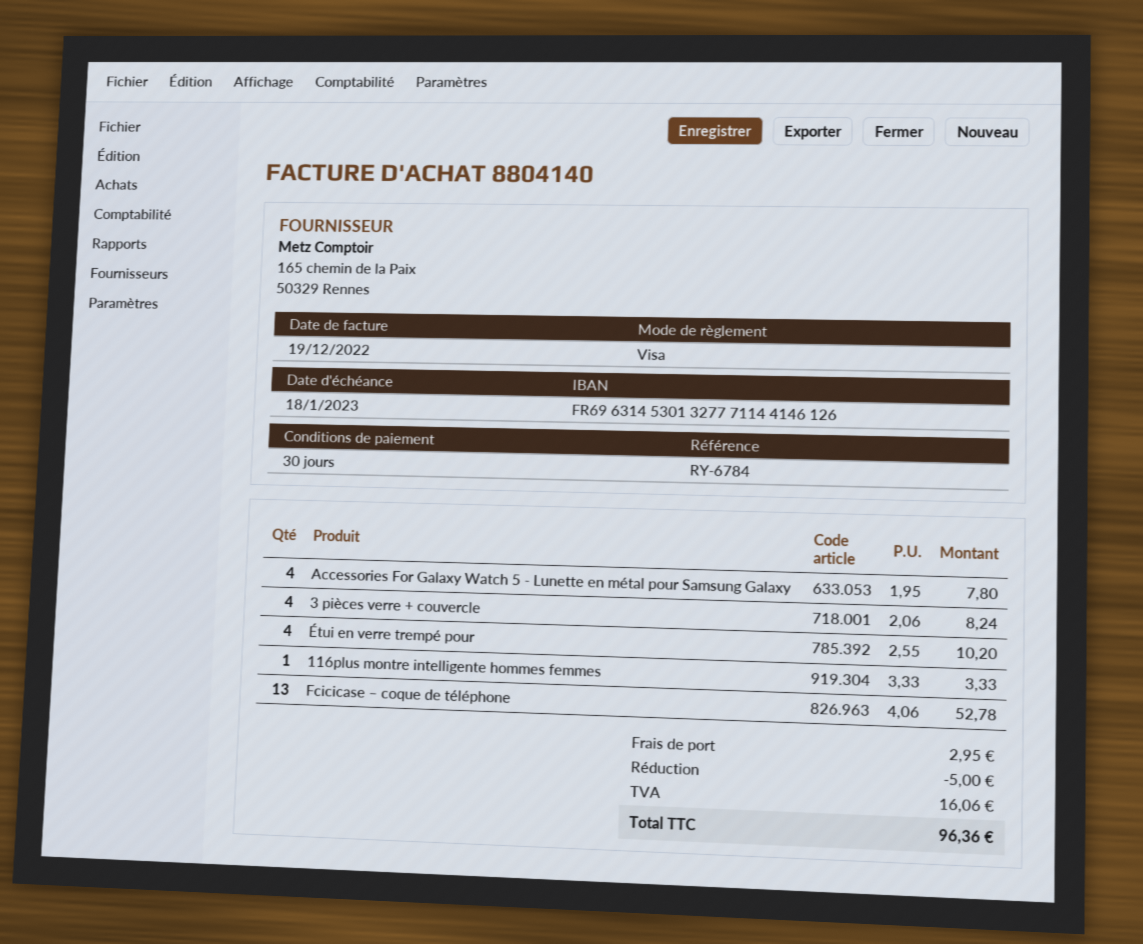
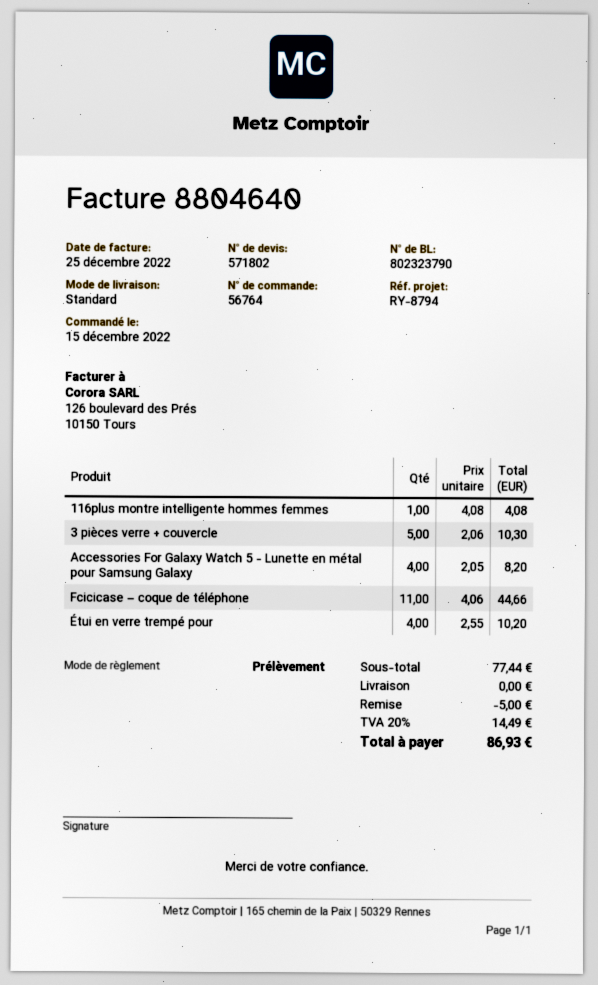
invoice number: 8804140 -> 8804640
invoice date: 2022-12-19 -> 2022-12-25
reference: RY-6784 -> RY-8794
payment method: Visa -> direct debit
Accessories For Galaxy Watch 5 - Lunette en métal pour Samsung Galaxy: 4 x 1.95 = 7.80 -> 4 x 2.05 = 8.20
3 pièces verre + couvercle: 4 x 2.06 = 8.24 -> 5 x 2.06 = 10.30
116plus montre intelligente hommes femmes: 1 x 3.33 = 3.33 -> 1 x 4.08 = 4.08
Fcicicase – coque de téléphone: 13 x 4.06 = 52.78 -> 11 x 4.06 = 44.66
shipping: 2.95 -> 0.00
tax: 16.06 -> 14.49
total: 96.36 -> 86.93

